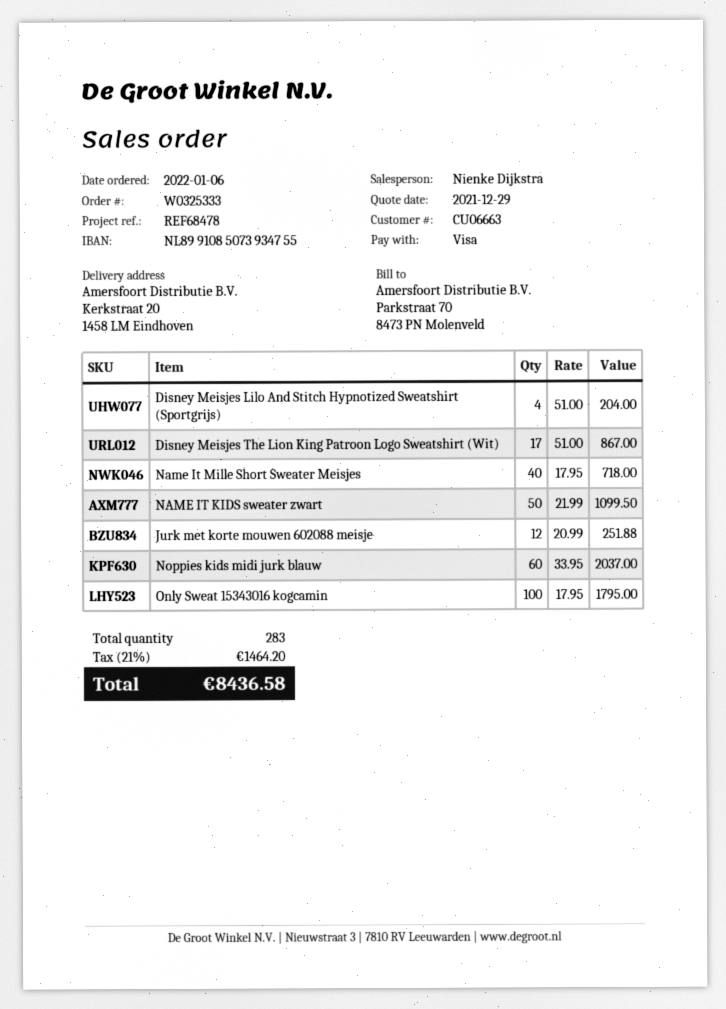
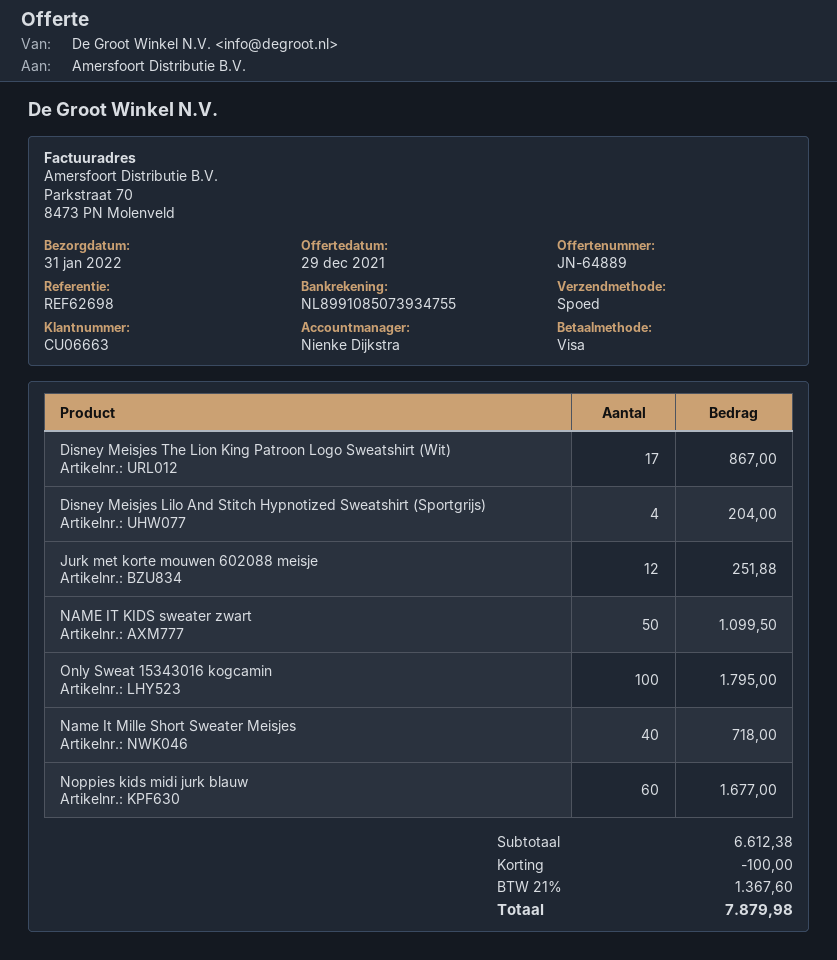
reference: REF68478 -> REF62698
Noppies kids midi jurk blauw: 60 for 2037.00 -> 60 for 1677.00
discount: none -> 100.00
tax: 21% = 1464.20 -> 21% = 1367.60
total: 8436.58 -> 7879.98

